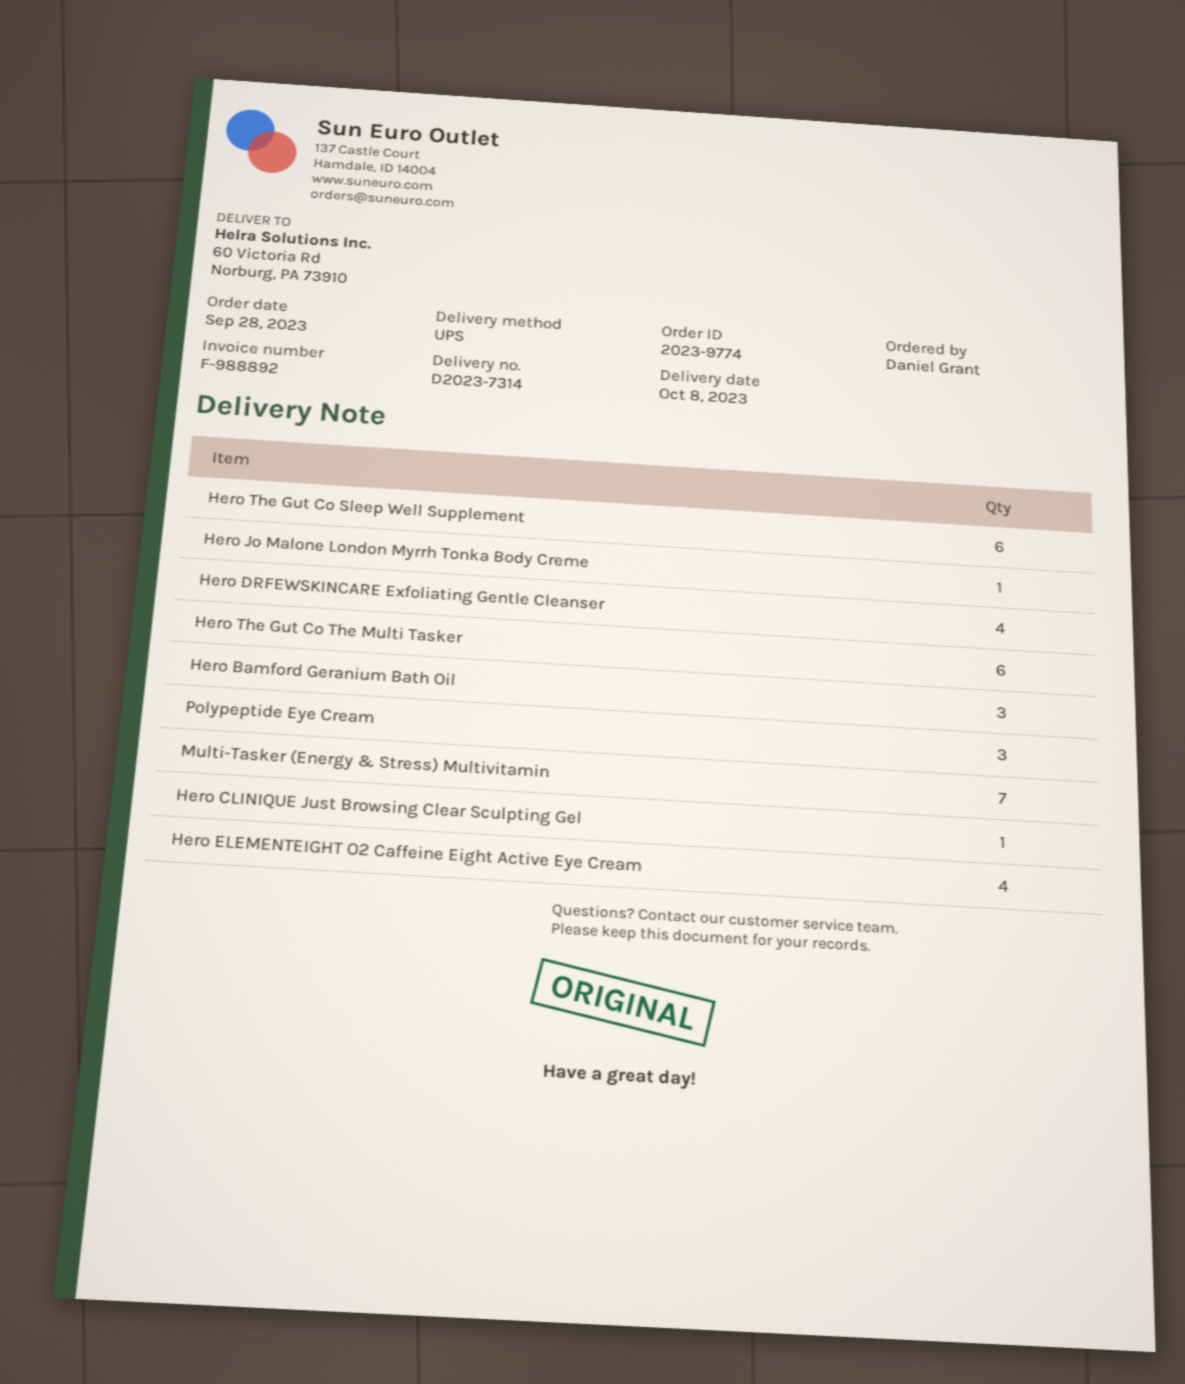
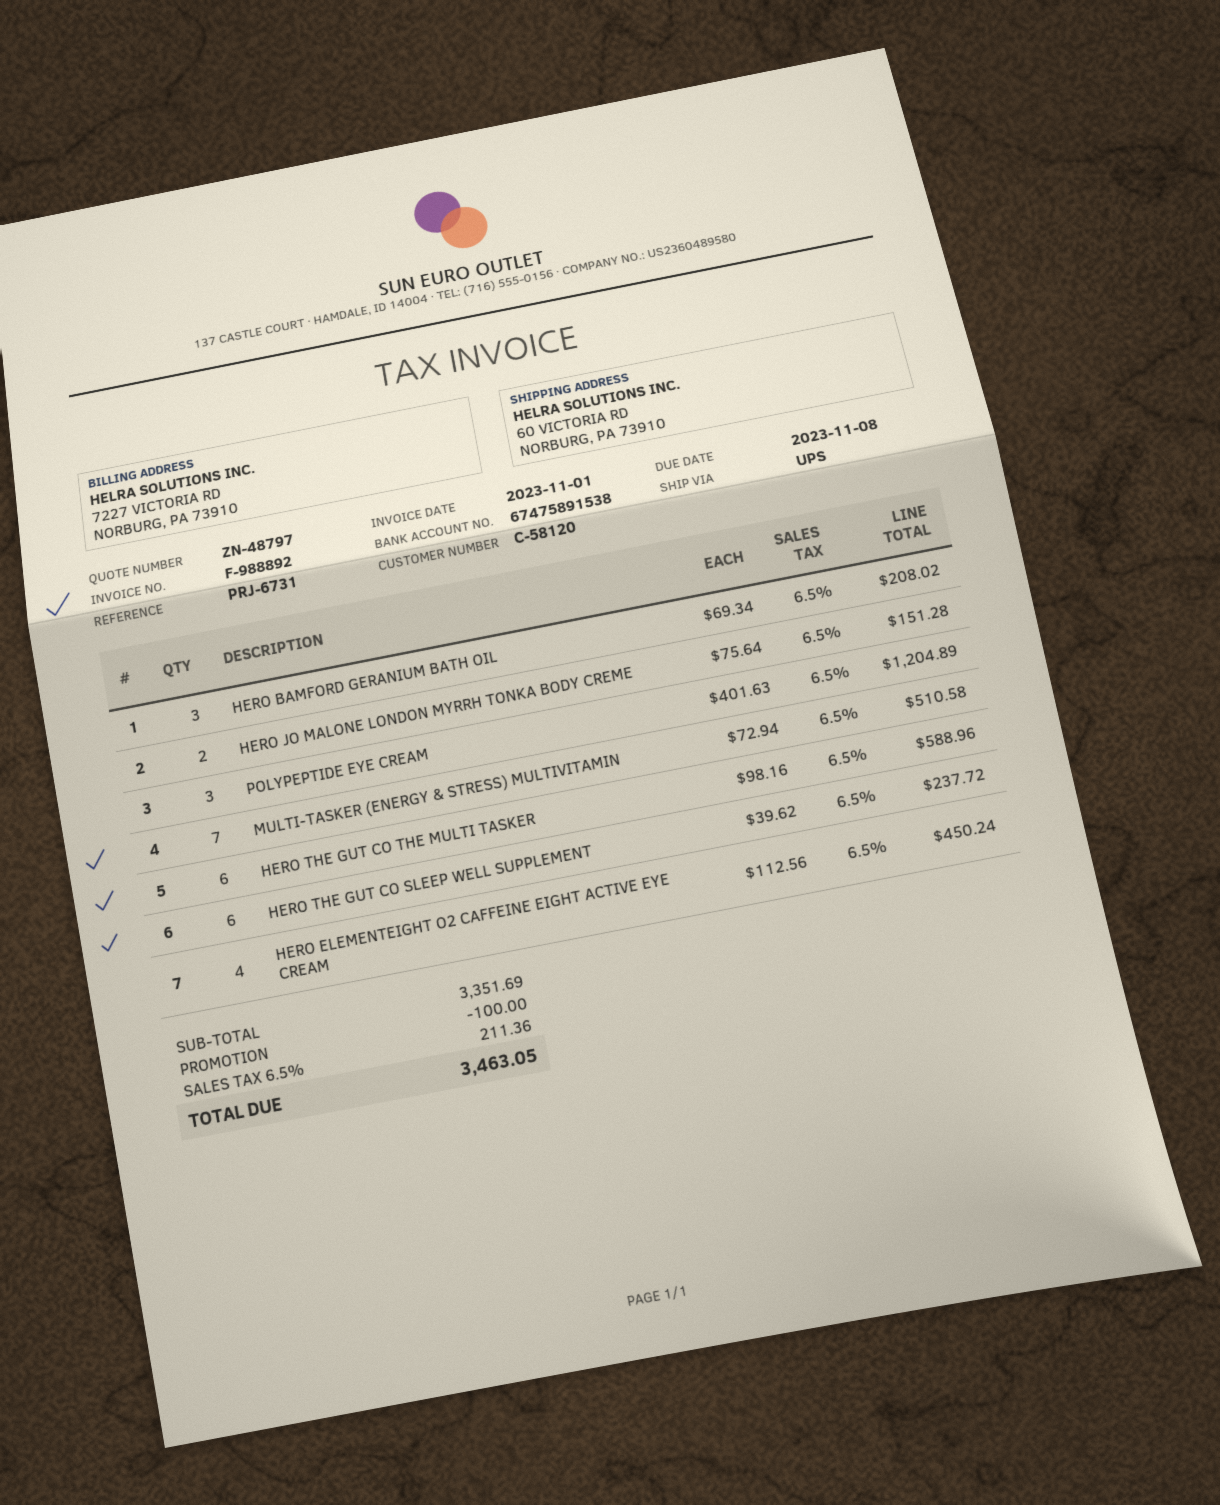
Hero Jo Malone London Myrrh Tonka Body Creme: 1 -> 2
Hero DRFEWSKINCARE Exfoliating Gentle Cleanser: 4 -> none
Hero CLINIQUE Just Browsing Clear Sculpting Gel: 1 -> none

